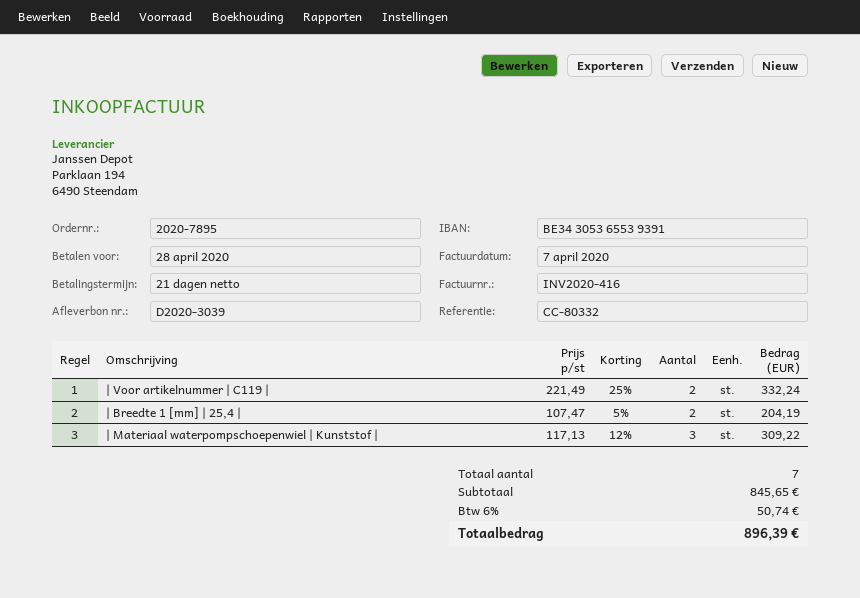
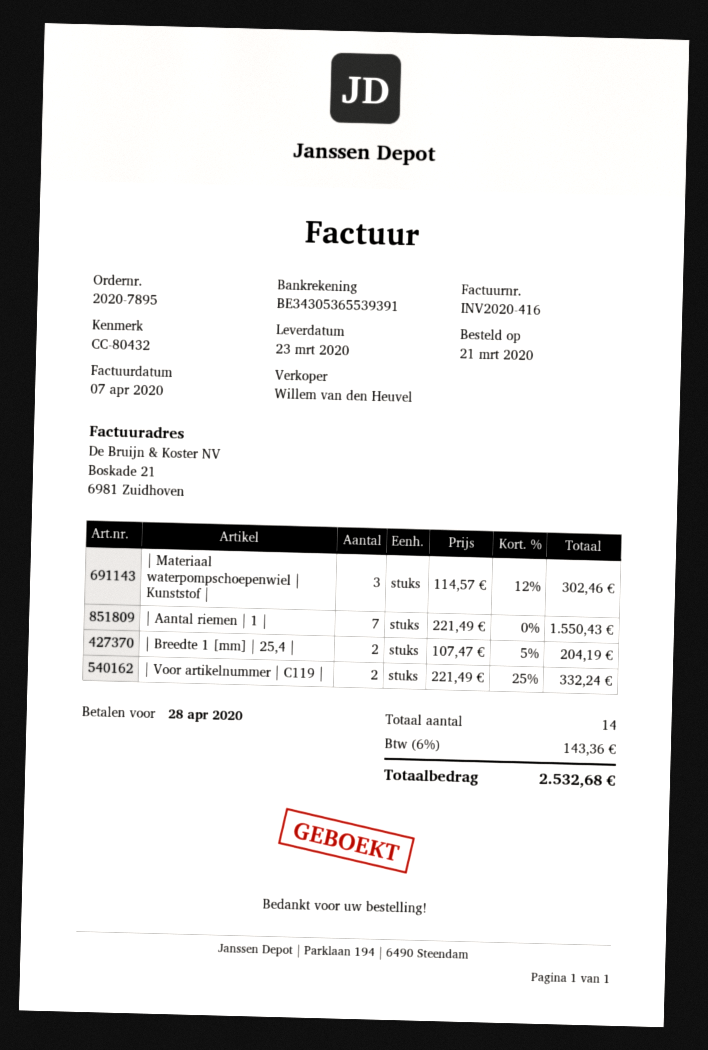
reference: CC-80332 -> CC-80432
| Materiaal waterpompschoepenwiel | Kunststof |: 3 x 117.13 - 12% = 309.22 -> 3 x 114.57 - 12% = 302.46
| Aantal riemen | 1 |: none -> 7 x 221.49 = 1550.43
total quantity: 7 -> 14
tax: 6% = 50.74 -> 6% = 143.36
total: 896.39 -> 2532.68

